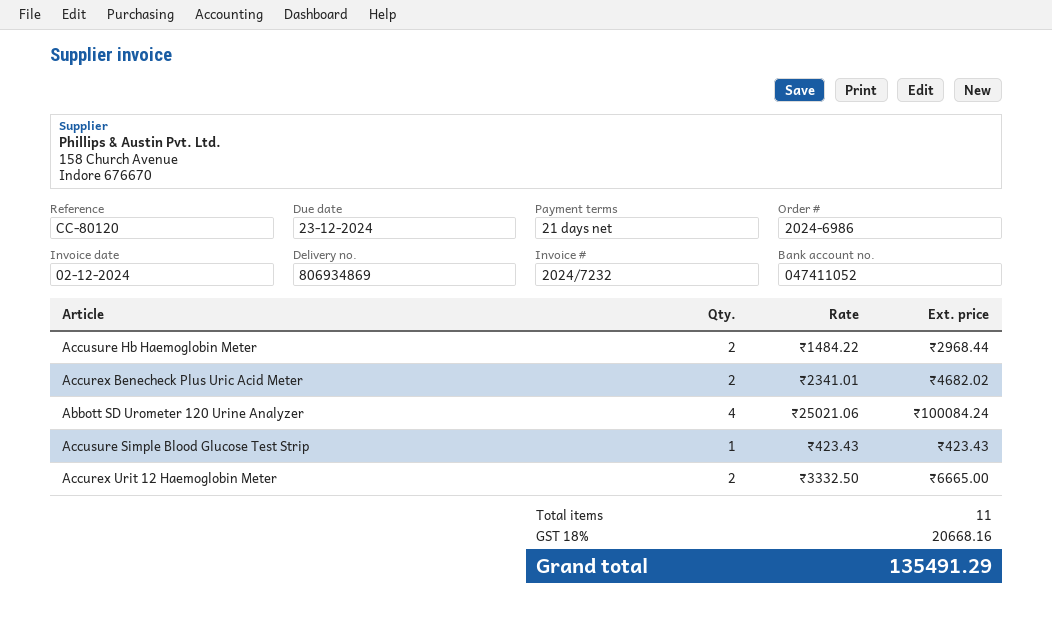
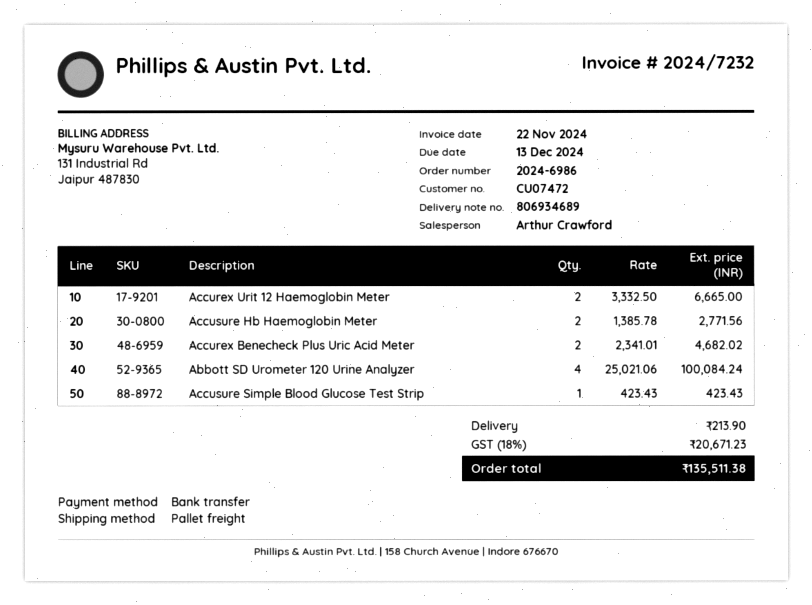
delivery note number: 806934869 -> 806934689
invoice date: 2024-12-02 -> 2024-11-22
due date: 2024-12-23 -> 2024-12-13
Accusure Hb Haemoglobin Meter: 2 x 1484.22 = 2968.44 -> 2 x 1385.78 = 2771.56
shipping: none -> 213.90
tax: 18% = 20668.16 -> 18% = 20671.23
total: 135491.29 -> 135511.38

